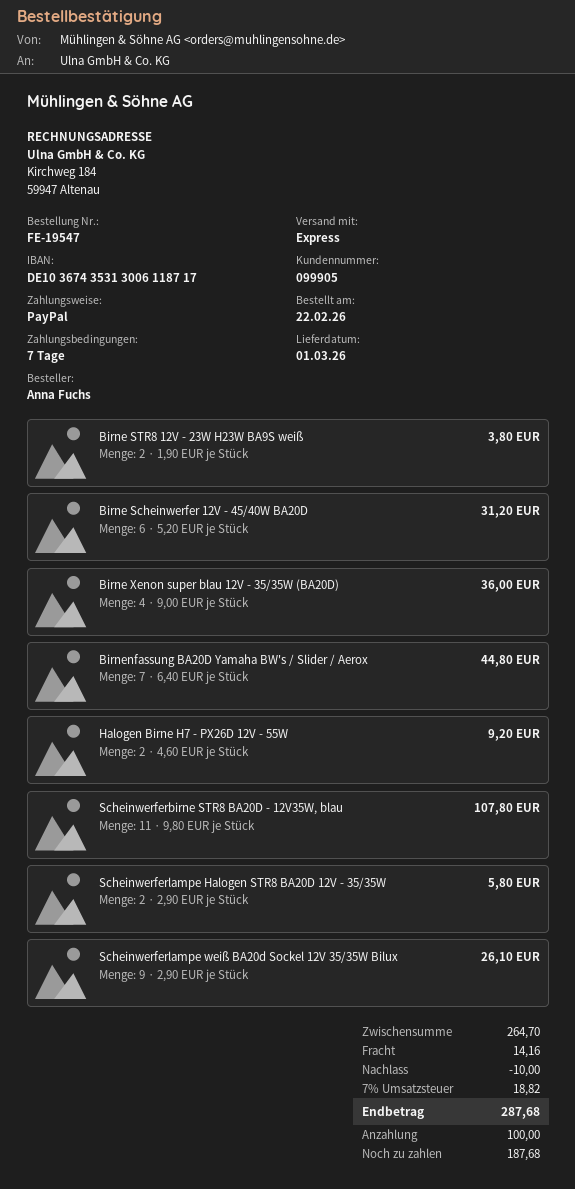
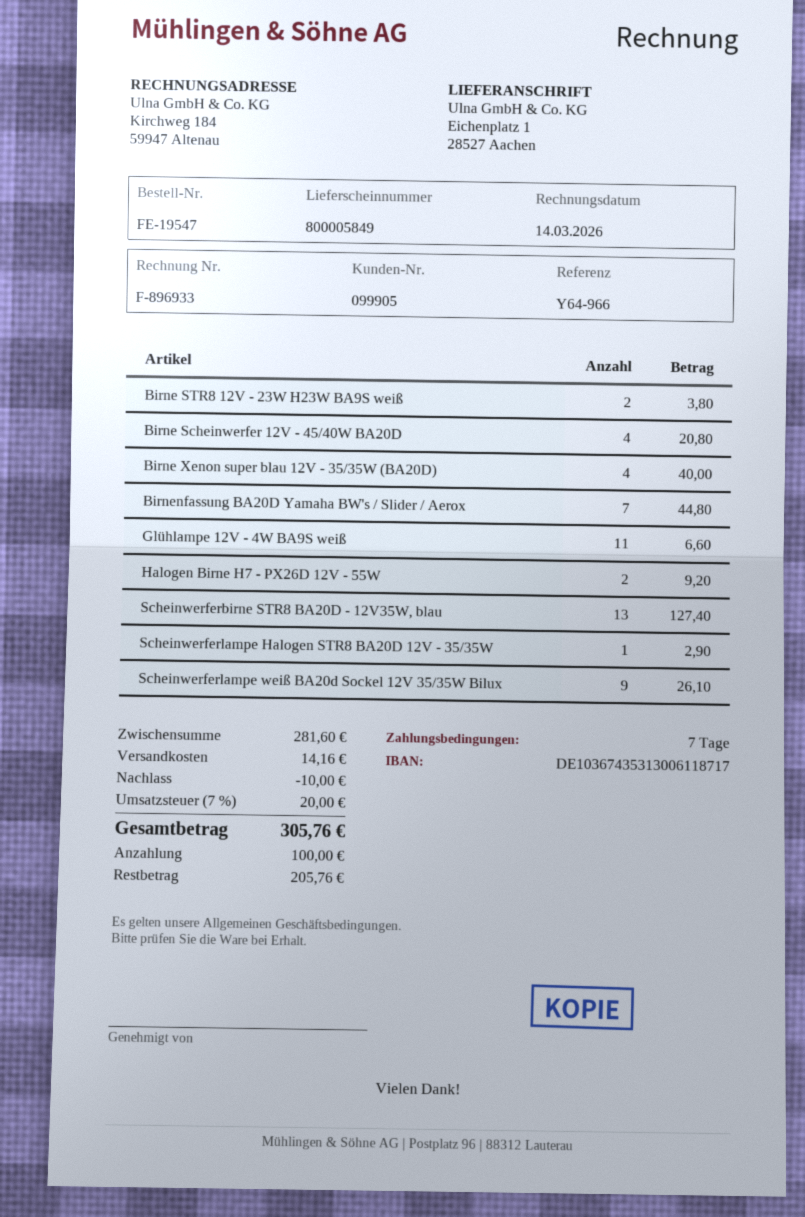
Birne Scheinwerfer 12V - 45/40W BA20D: 6 for 31.20 -> 4 for 20.80
Birne Xenon super blau 12V - 35/35W (BA20D): 4 for 36.00 -> 4 for 40.00
Scheinwerferbirne STR8 BA20D - 12V35W, blau: 11 for 107.80 -> 13 for 127.40
Scheinwerferlampe Halogen STR8 BA20D 12V - 35/35W: 2 for 5.80 -> 1 for 2.90
Glühlampe 12V - 4W BA9S weiß: none -> 11 for 6.60
subtotal: 264.70 -> 281.60
tax: 7% = 18.82 -> 7% = 20.00
total: 287.68 -> 305.76
balance: 187.68 -> 205.76

